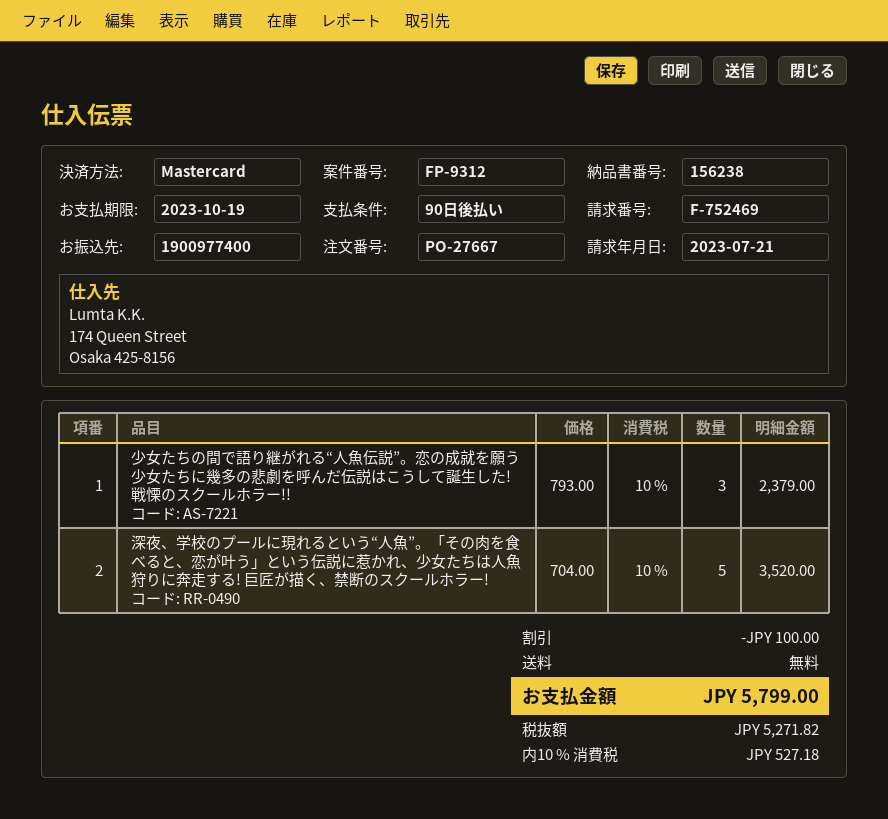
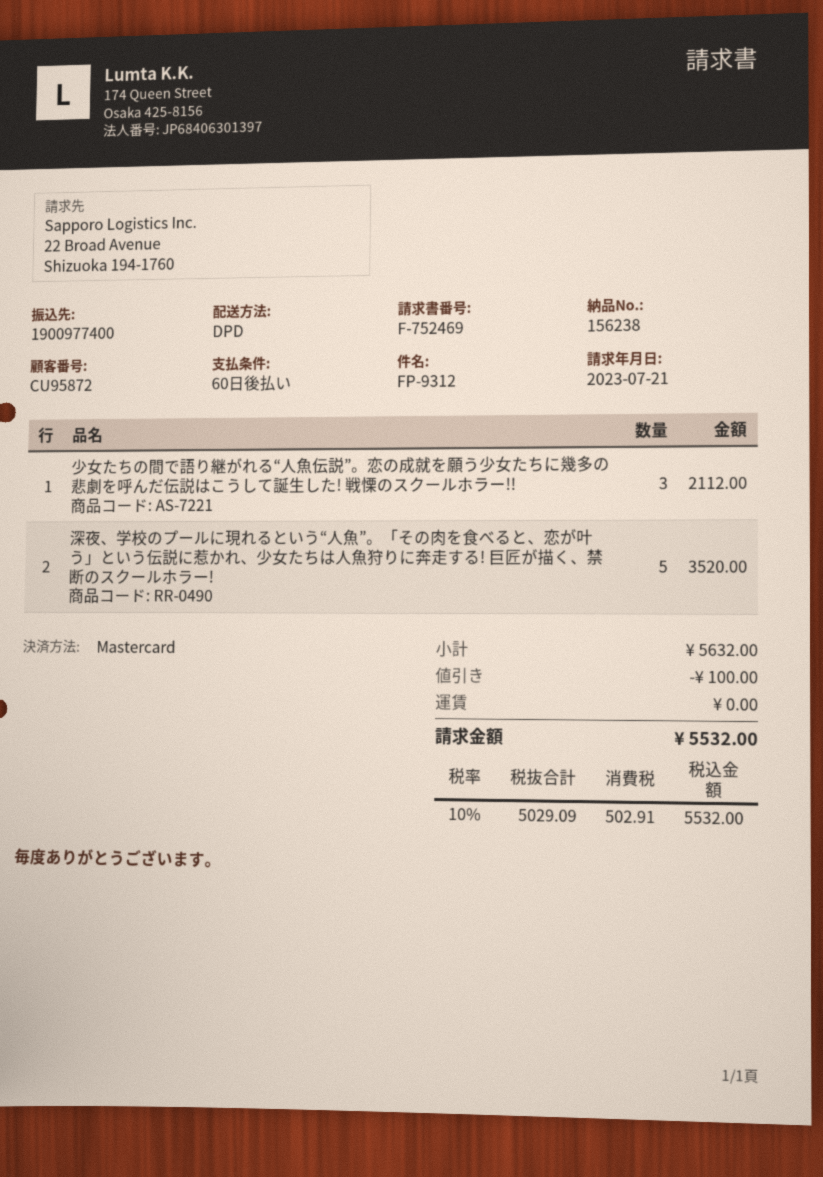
payment terms: 90 days -> 60 days
少女たちの間で語り継がれる“人魚伝説”。恋の成就を願う少女たちに幾多の悲劇を呼んだ伝説はこうして誕生した! 戦慄のスクールホラー!!: 3 for 2379.00 -> 3 for 2112.00
net: 5271.82 -> 5029.09
tax: 10% = 527.18 -> 10% = 502.91
total: 5799.00 -> 5532.00

